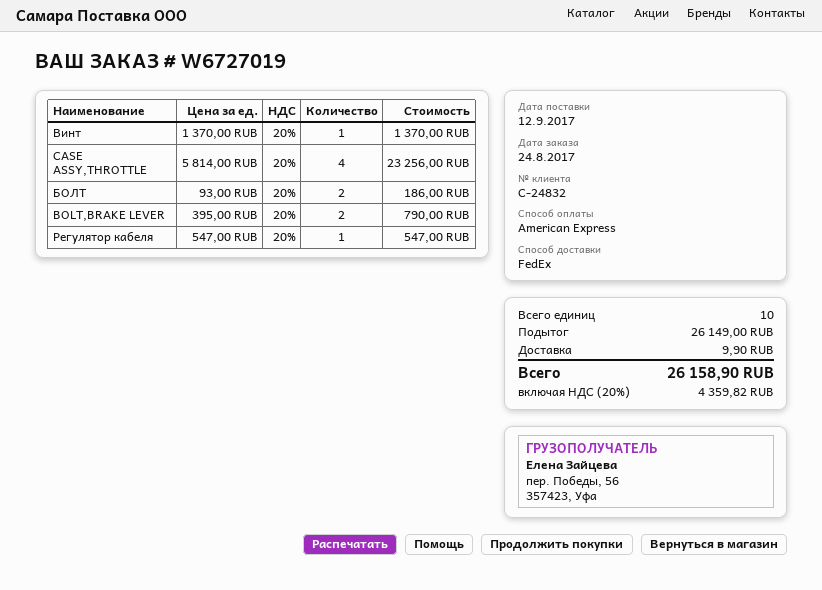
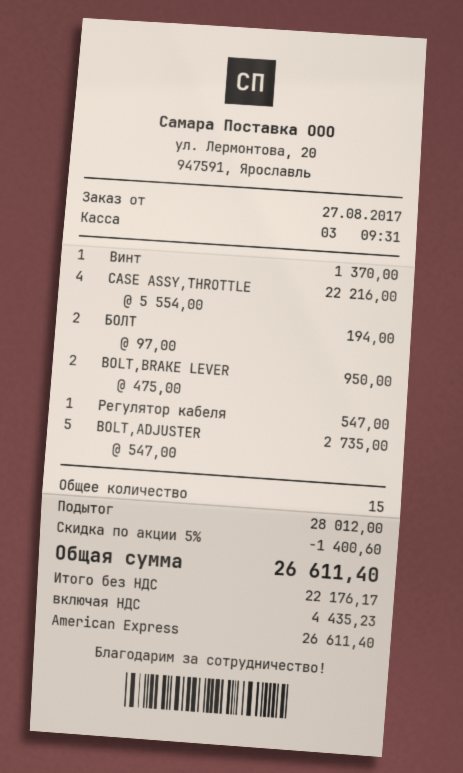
order date: 2017-08-24 -> 2017-08-27
CASE ASSY,THROTTLE: 4 x 5814.00 = 23256.00 -> 4 x 5554.00 = 22216.00
БОЛТ: 2 x 93.00 = 186.00 -> 2 x 97.00 = 194.00
BOLT,BRAKE LEVER: 2 x 395.00 = 790.00 -> 2 x 475.00 = 950.00
BOLT,ADJUSTER: none -> 5 x 547.00 = 2735.00
total quantity: 10 -> 15
subtotal: 26149.00 -> 28012.00
discount: none -> 5% = 1400.60
shipping: 9.90 -> none
tax: 4359.82 -> 4435.23
total: 26158.90 -> 26611.40

